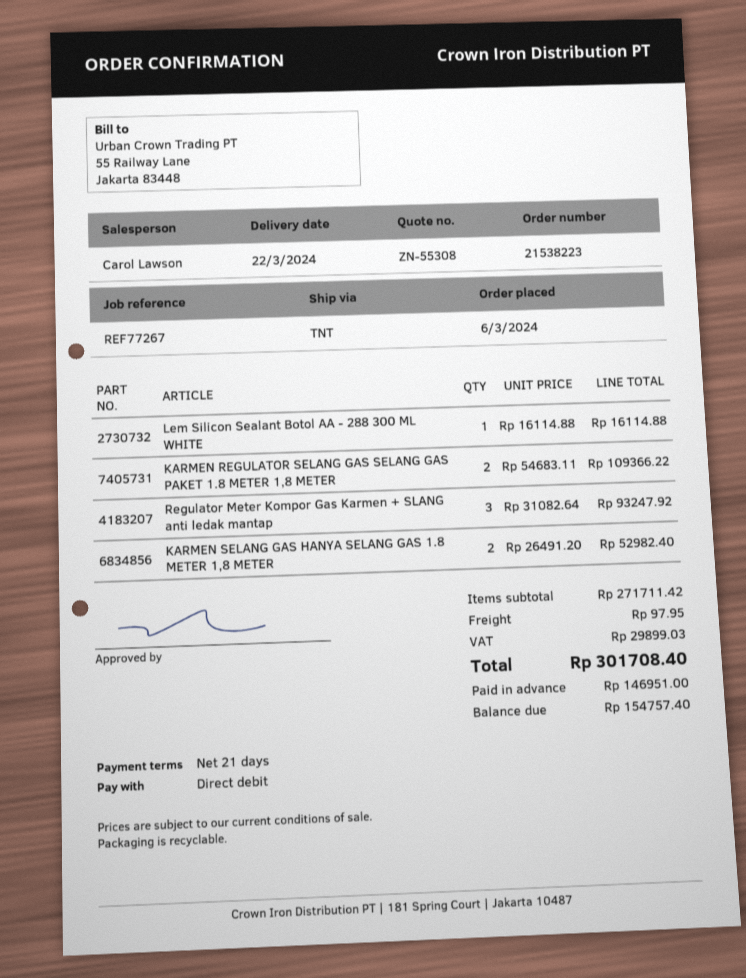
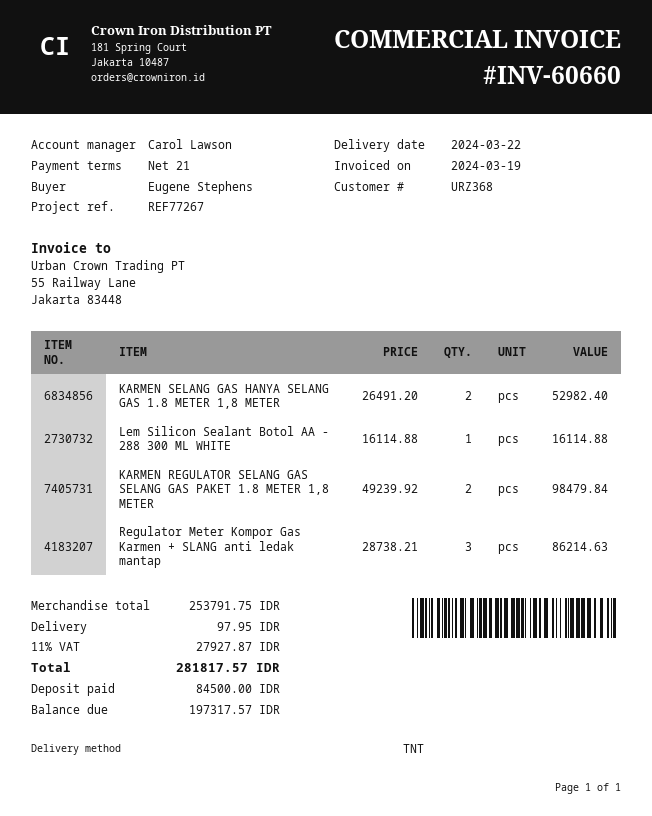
KARMEN REGULATOR SELANG GAS SELANG GAS PAKET 1.8 METER 1,8 METER: 2 x 54683.11 = 109366.22 -> 2 x 49239.92 = 98479.84
Regulator Meter Kompor Gas Karmen + SLANG anti ledak mantap: 3 x 31082.64 = 93247.92 -> 3 x 28738.21 = 86214.63
subtotal: 271711.42 -> 253791.75
tax: 29899.03 -> 27927.87
total: 301708.40 -> 281817.57
deposit: 146951.00 -> 84500.00
balance: 154757.40 -> 197317.57

